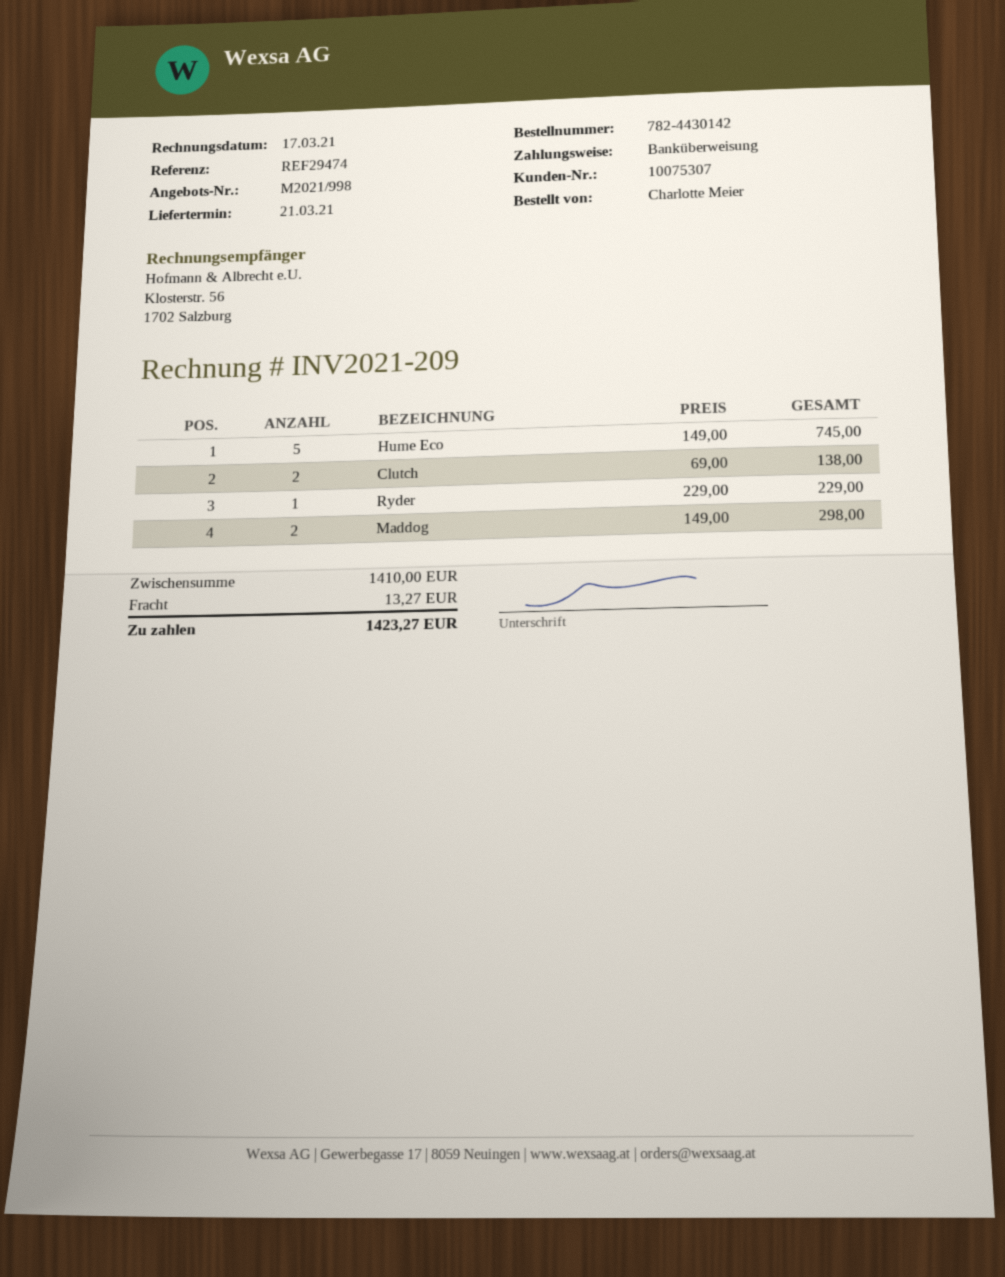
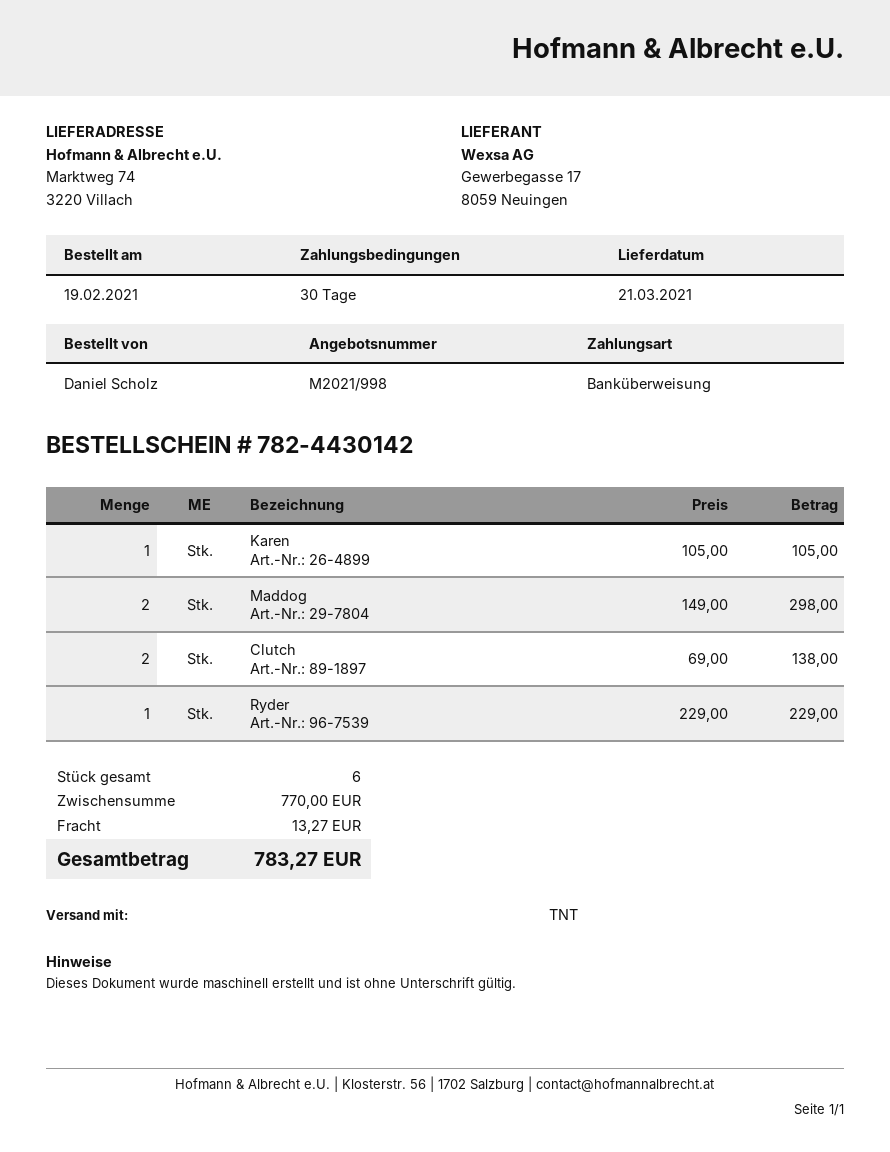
ordered by: Charlotte Meier -> Daniel Scholz
Hume Eco: 5 x 149.00 = 745.00 -> none
Karen: none -> 1 x 105.00 = 105.00
subtotal: 1410.00 -> 770.00
total: 1423.27 -> 783.27

